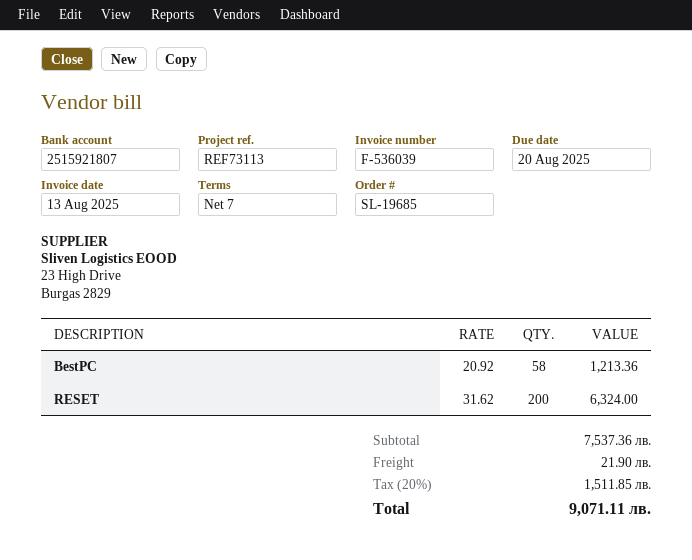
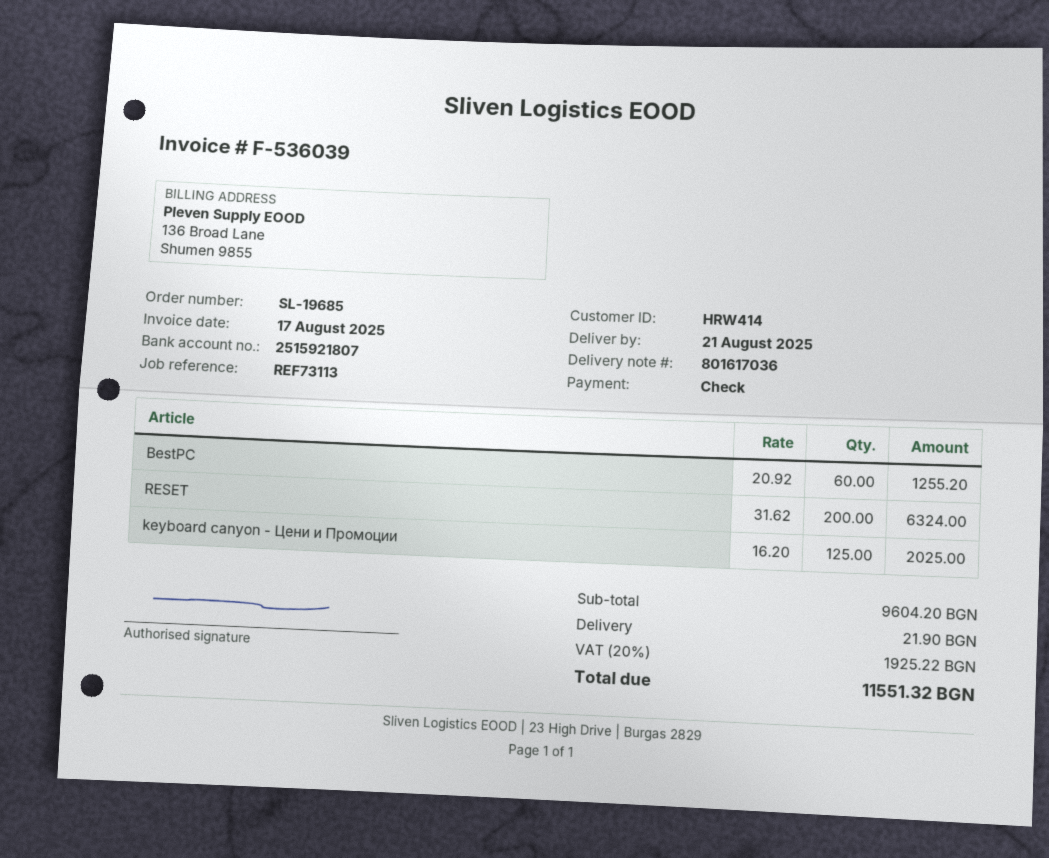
invoice date: 2025-08-13 -> 2025-08-17
BestPC: 58 x 20.92 = 1213.36 -> 60 x 20.92 = 1255.20
keyboard canyon - Цени и Промоции: none -> 125 x 16.20 = 2025.00
subtotal: 7537.36 -> 9604.20
tax: 20% = 1511.85 -> 20% = 1925.22
total: 9071.11 -> 11551.32

